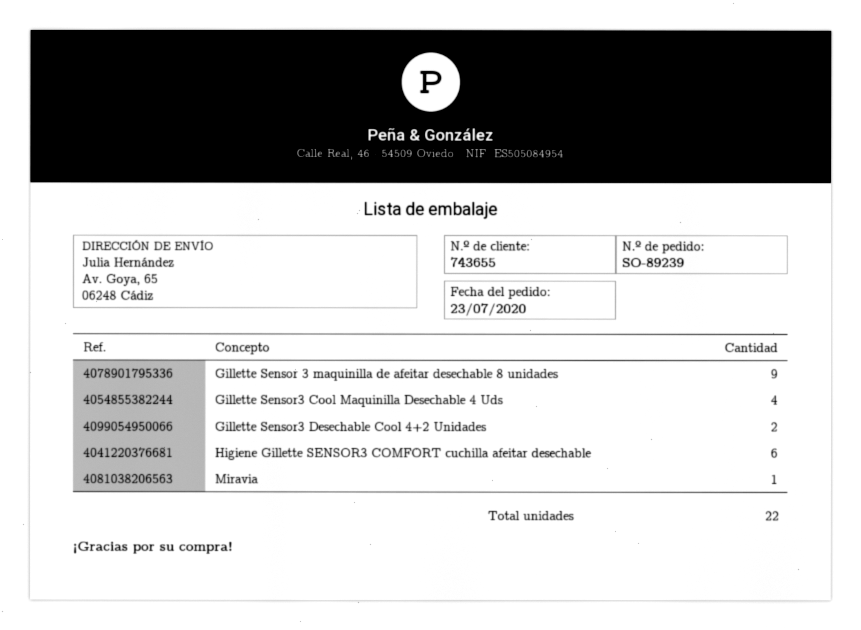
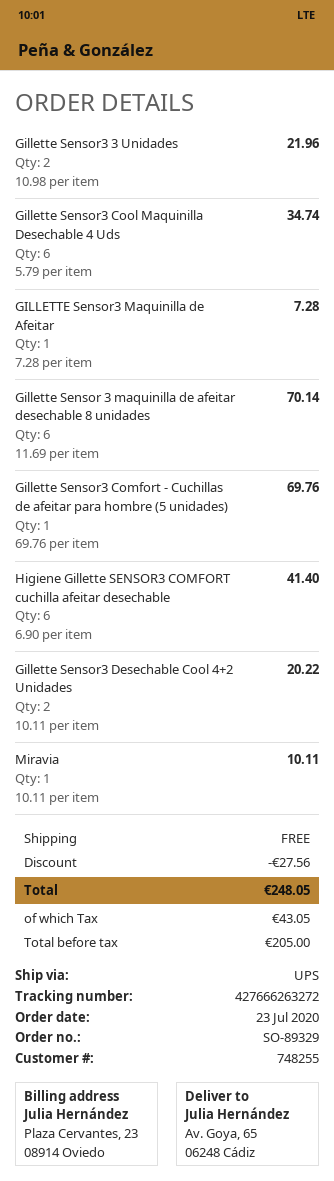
order number: SO-89239 -> SO-89329
customer number: 743655 -> 748255
Gillette Sensor 3 maquinilla de afeitar desechable 8 unidades: 9 -> 6
Gillette Sensor3 Cool Maquinilla Desechable 4 Uds: 4 -> 6
Gillette Sensor3 3 Unidades: none -> 2
GILLETTE Sensor3 Maquinilla de Afeitar: none -> 1
Gillette Sensor3 Comfort - Cuchillas de afeitar para hombre (5 unidades): none -> 1

